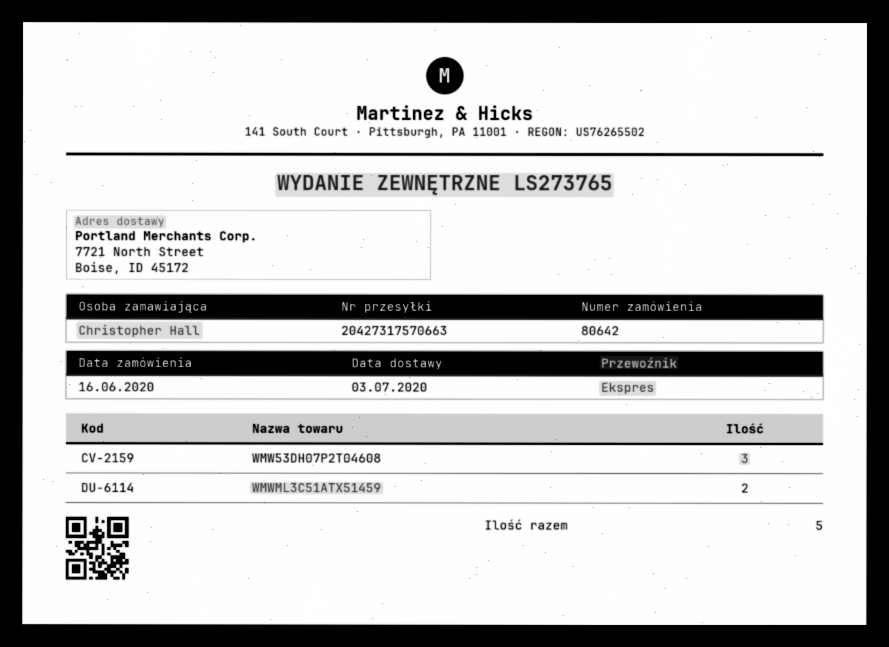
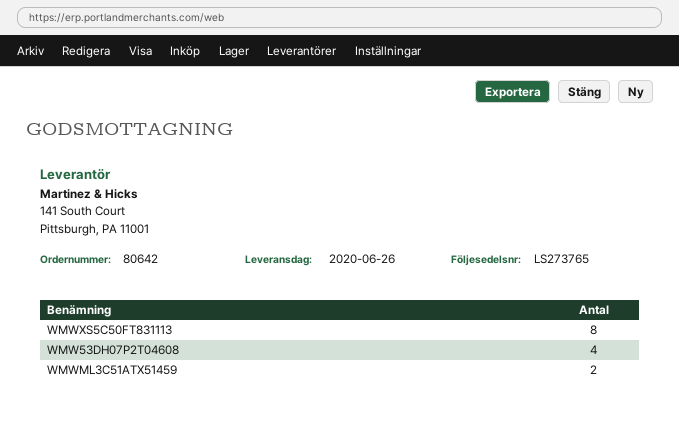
delivery date: 2020-07-03 -> 2020-06-26
WMW53DH07P2T04608: 3 -> 4
WMWXS5C50FT831113: none -> 8

